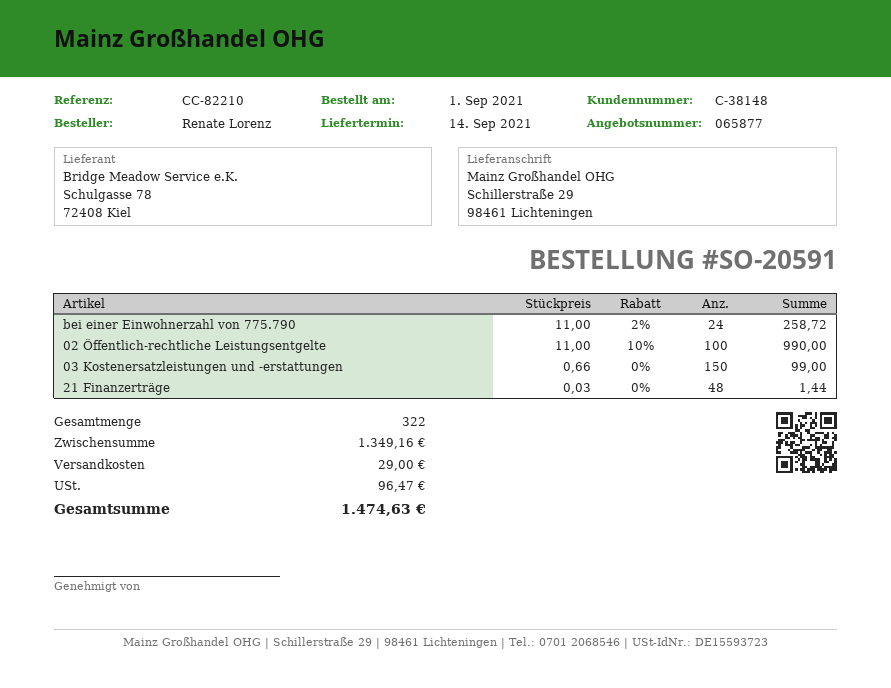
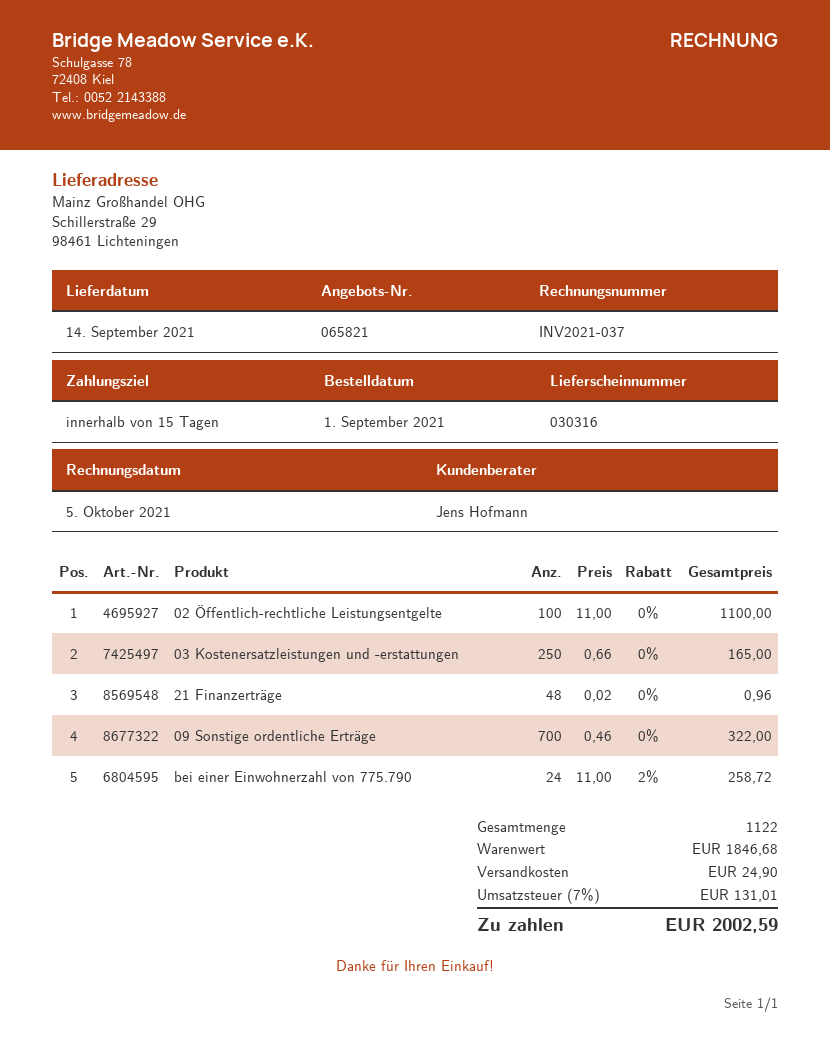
quote number: 065877 -> 065821
02 Öffentlich-rechtliche Leistungsentgelte: 100 x 11.00 - 10% = 990.00 -> 100 x 11.00 = 1100.00
03 Kostenersatzleistungen und -erstattungen: 150 x 0.66 = 99.00 -> 250 x 0.66 = 165.00
21 Finanzerträge: 48 x 0.03 = 1.44 -> 48 x 0.02 = 0.96
09 Sonstige ordentliche Erträge: none -> 700 x 0.46 = 322.00
total quantity: 322 -> 1122
subtotal: 1349.16 -> 1846.68
shipping: 29.00 -> 24.90
tax: 96.47 -> 131.01
total: 1474.63 -> 2002.59

